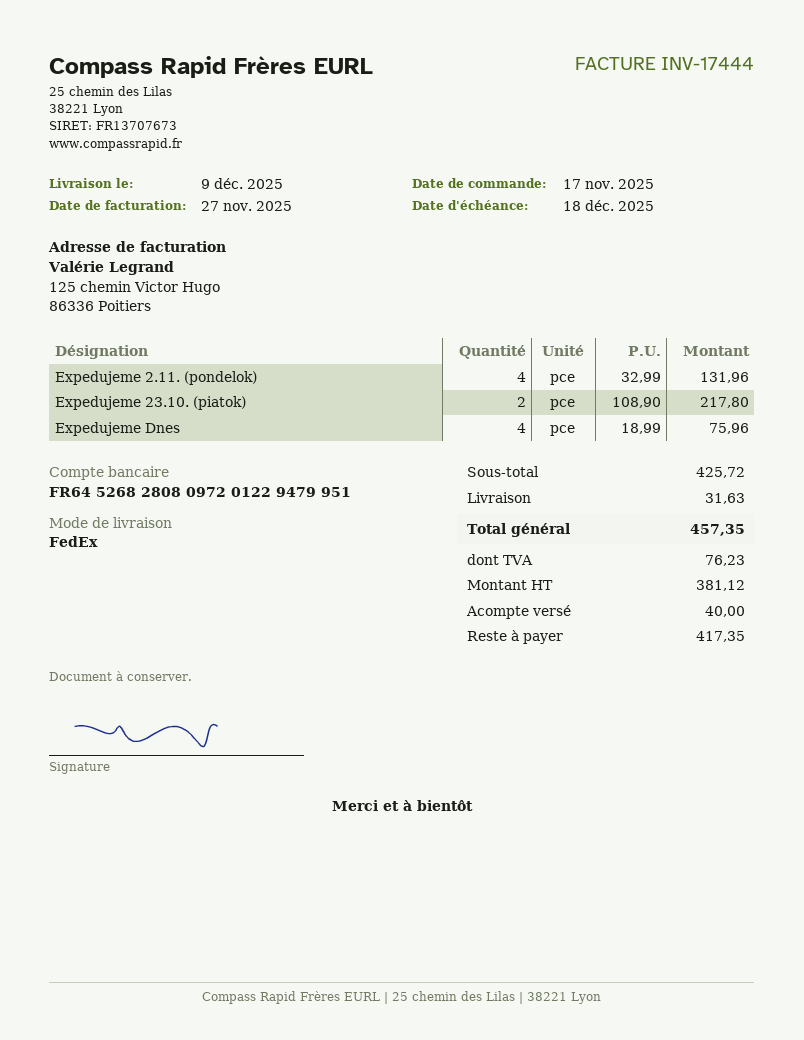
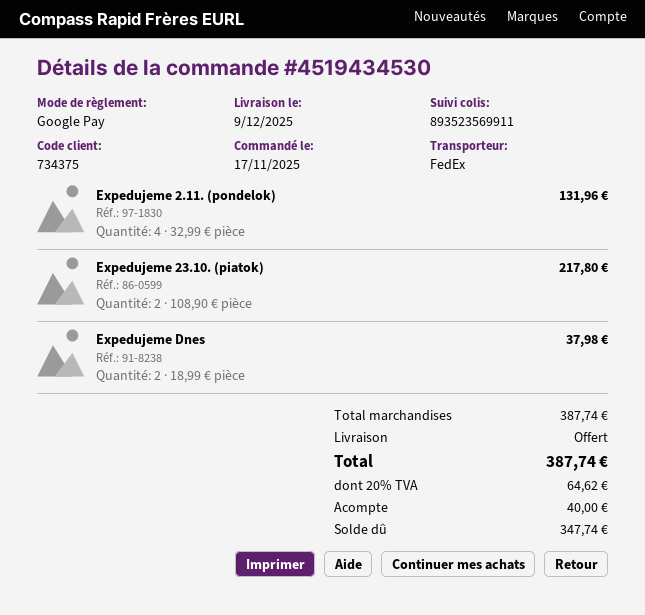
Expedujeme Dnes: 4 x 18.99 = 75.96 -> 2 x 18.99 = 37.98
subtotal: 425.72 -> 387.74
shipping: 31.63 -> 0.00
tax: 76.23 -> 64.62
total: 457.35 -> 387.74
balance: 417.35 -> 347.74

